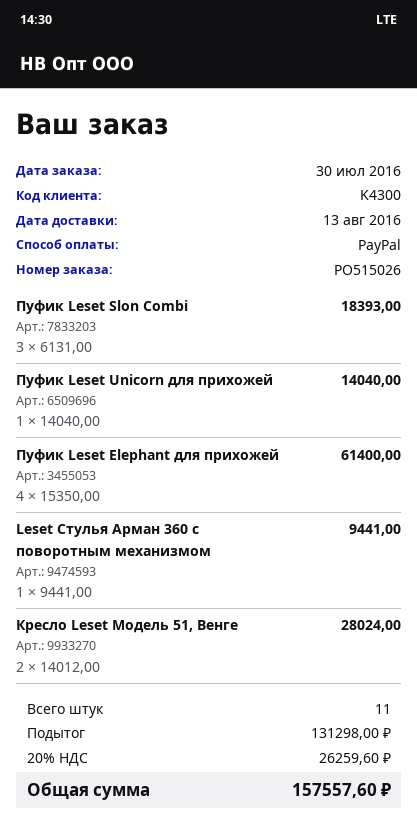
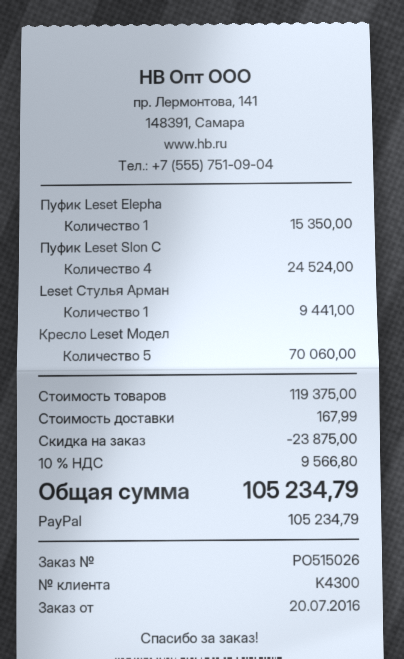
order date: 2016-07-30 -> 2016-07-20
Пуфик Leset Slon Combi: 3 for 18393.00 -> 4 for 24524.00
Пуфик Leset Unicorn для прихожей: 1 for 14040.00 -> none
Пуфик Leset Elephant для прихожей: 4 for 61400.00 -> 1 for 15350.00
Кресло Leset Модель 51, Венге: 2 for 28024.00 -> 5 for 70060.00
subtotal: 131298.00 -> 119375.00
discount: none -> 23875.00
shipping: none -> 167.99
tax: 20% = 26259.60 -> 10% = 9566.80
total: 157557.60 -> 105234.79

